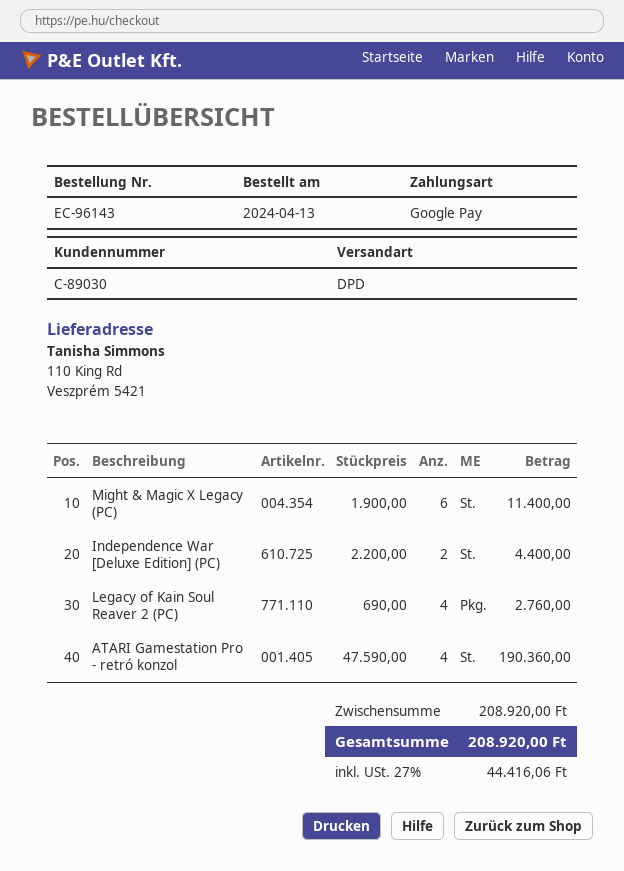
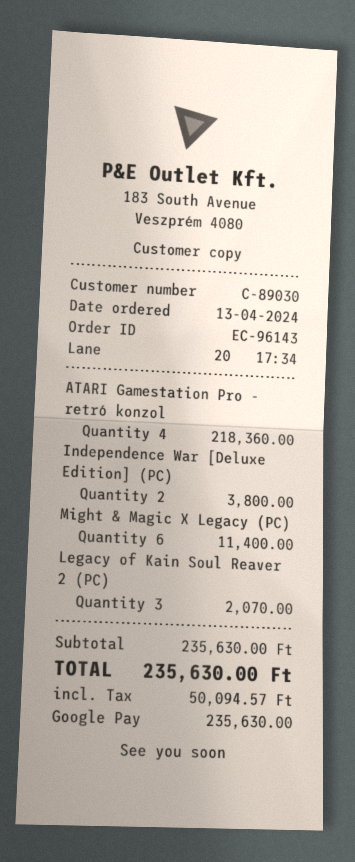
Independence War [Deluxe Edition] (PC): 2 for 4400.00 -> 2 for 3800.00
Legacy of Kain Soul Reaver 2 (PC): 4 for 2760.00 -> 3 for 2070.00
ATARI Gamestation Pro - retró konzol: 4 for 190360.00 -> 4 for 218360.00
subtotal: 208920.00 -> 235630.00
tax: 44416.06 -> 50094.57
total: 208920.00 -> 235630.00

